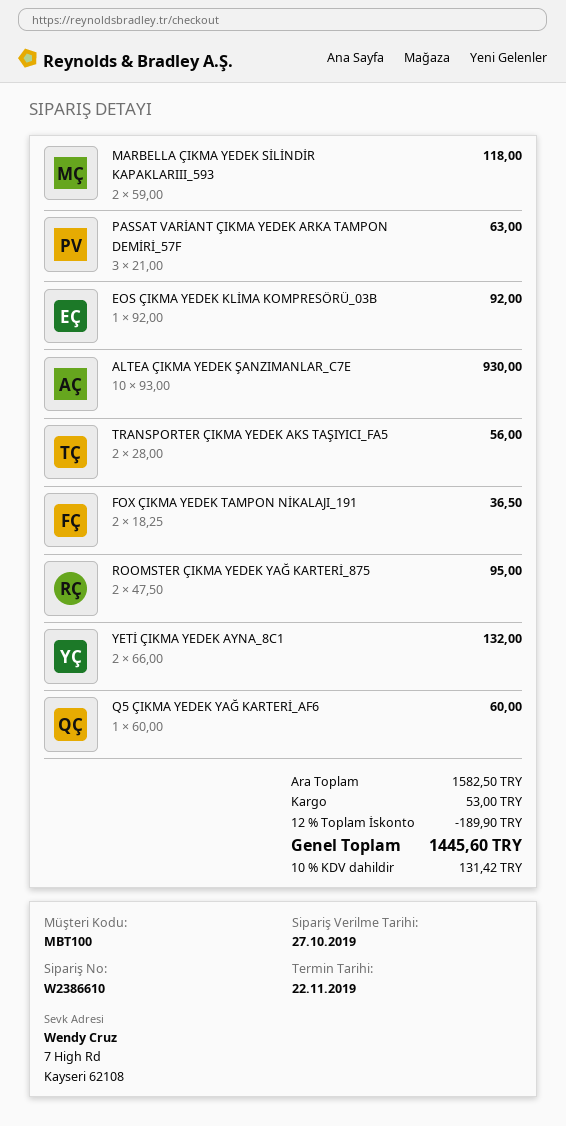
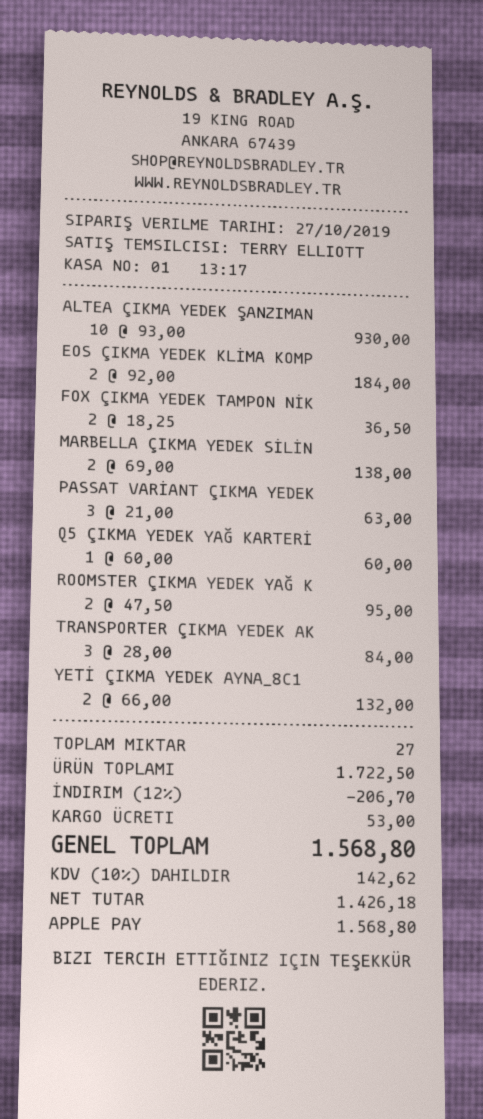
MARBELLA ÇIKMA YEDEK SİLİNDİR KAPAKLARIII_593: 2 x 59.00 = 118.00 -> 2 x 69.00 = 138.00
EOS ÇIKMA YEDEK KLİMA KOMPRESÖRÜ_03B: 1 x 92.00 = 92.00 -> 2 x 92.00 = 184.00
TRANSPORTER ÇIKMA YEDEK AKS TAŞIYICI_FA5: 2 x 28.00 = 56.00 -> 3 x 28.00 = 84.00
subtotal: 1582.50 -> 1722.50
discount: 12% = 189.90 -> 12% = 206.70
tax: 10% = 131.42 -> 10% = 142.62
total: 1445.60 -> 1568.80

